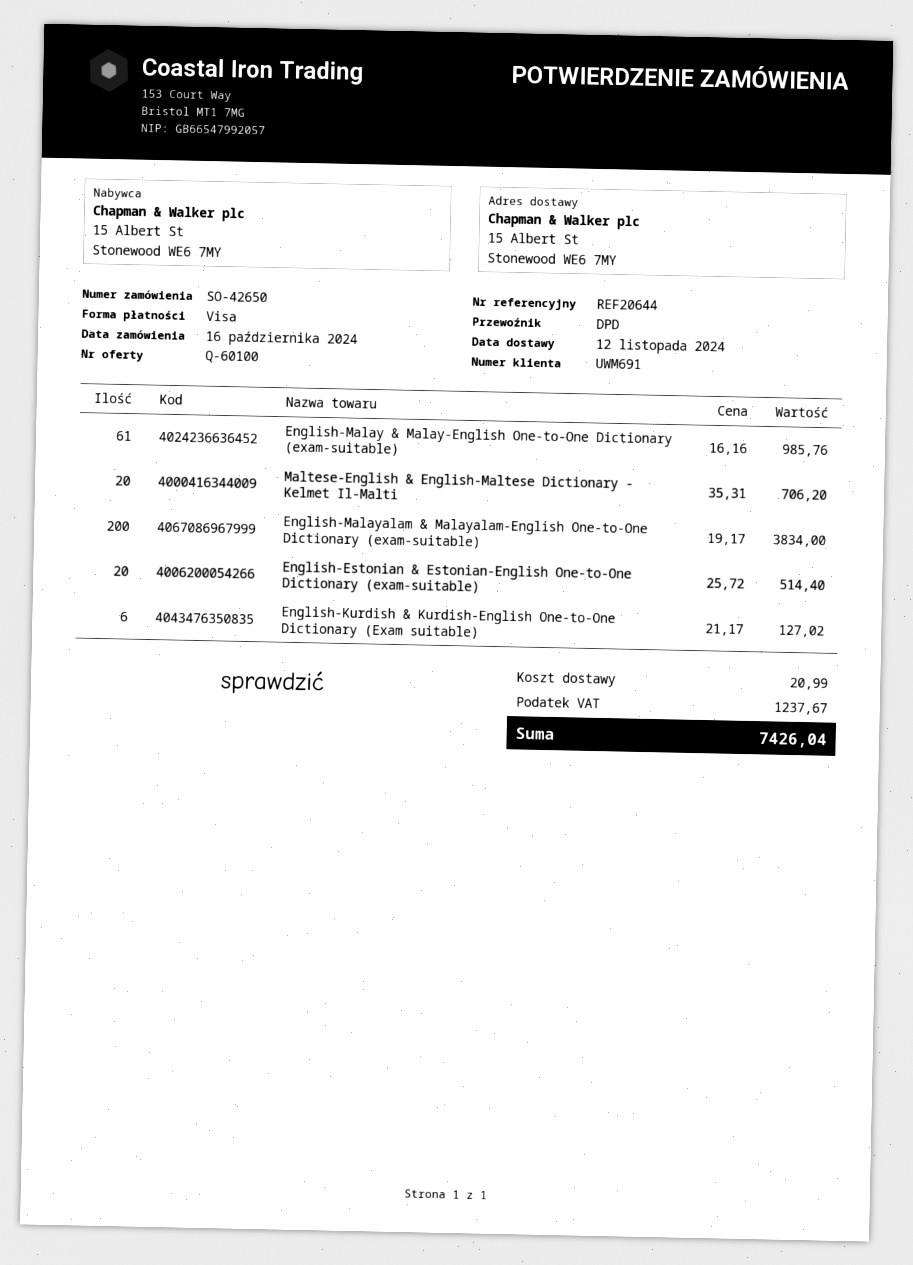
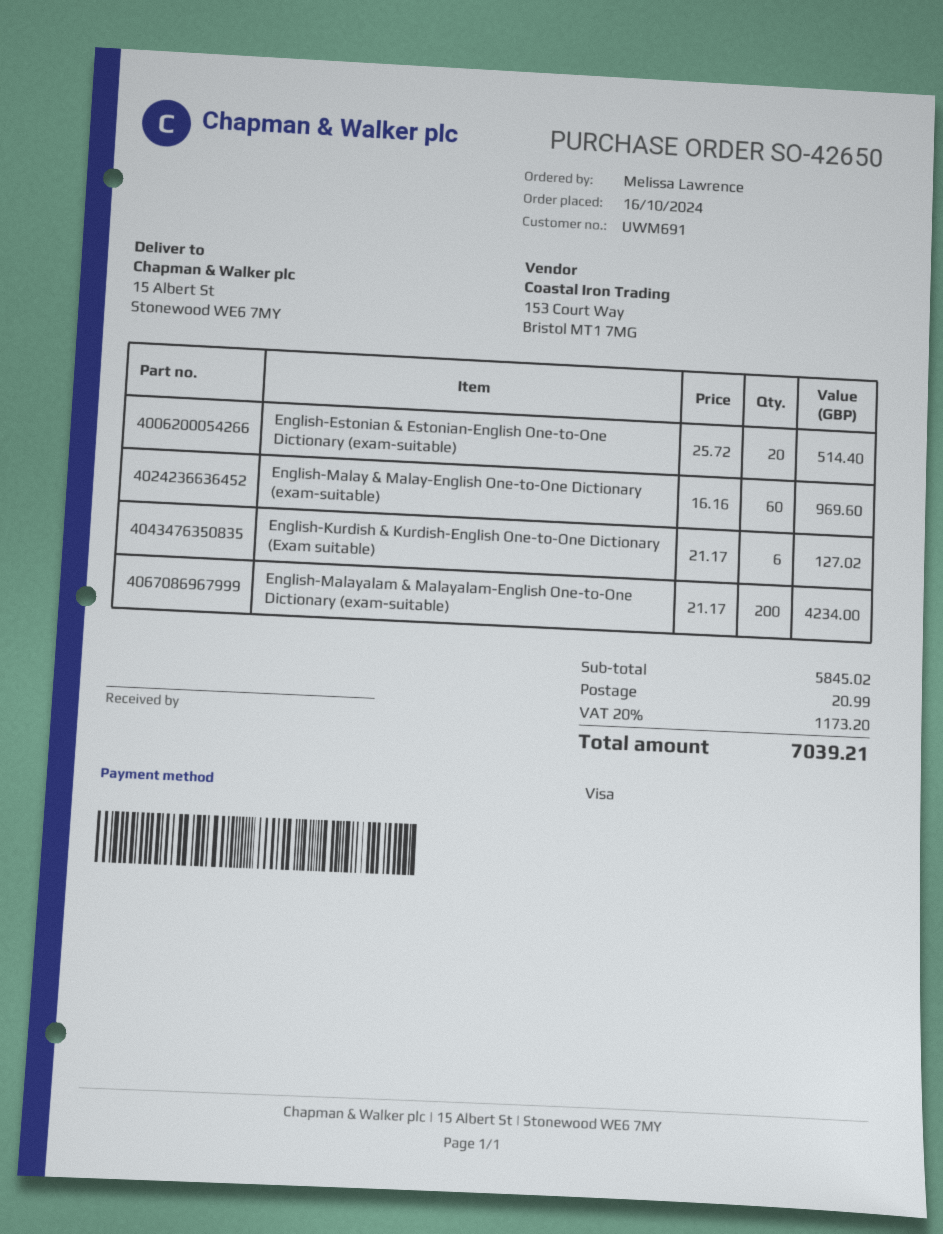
English-Malay & Malay-English One-to-One Dictionary (exam-suitable): 61 x 16.16 = 985.76 -> 60 x 16.16 = 969.60
Maltese-English & English-Maltese Dictionary - Kelmet Il-Malti: 20 x 35.31 = 706.20 -> none
English-Malayalam & Malayalam-English One-to-One Dictionary (exam-suitable): 200 x 19.17 = 3834.00 -> 200 x 21.17 = 4234.00
tax: 1237.67 -> 1173.20
total: 7426.04 -> 7039.21

